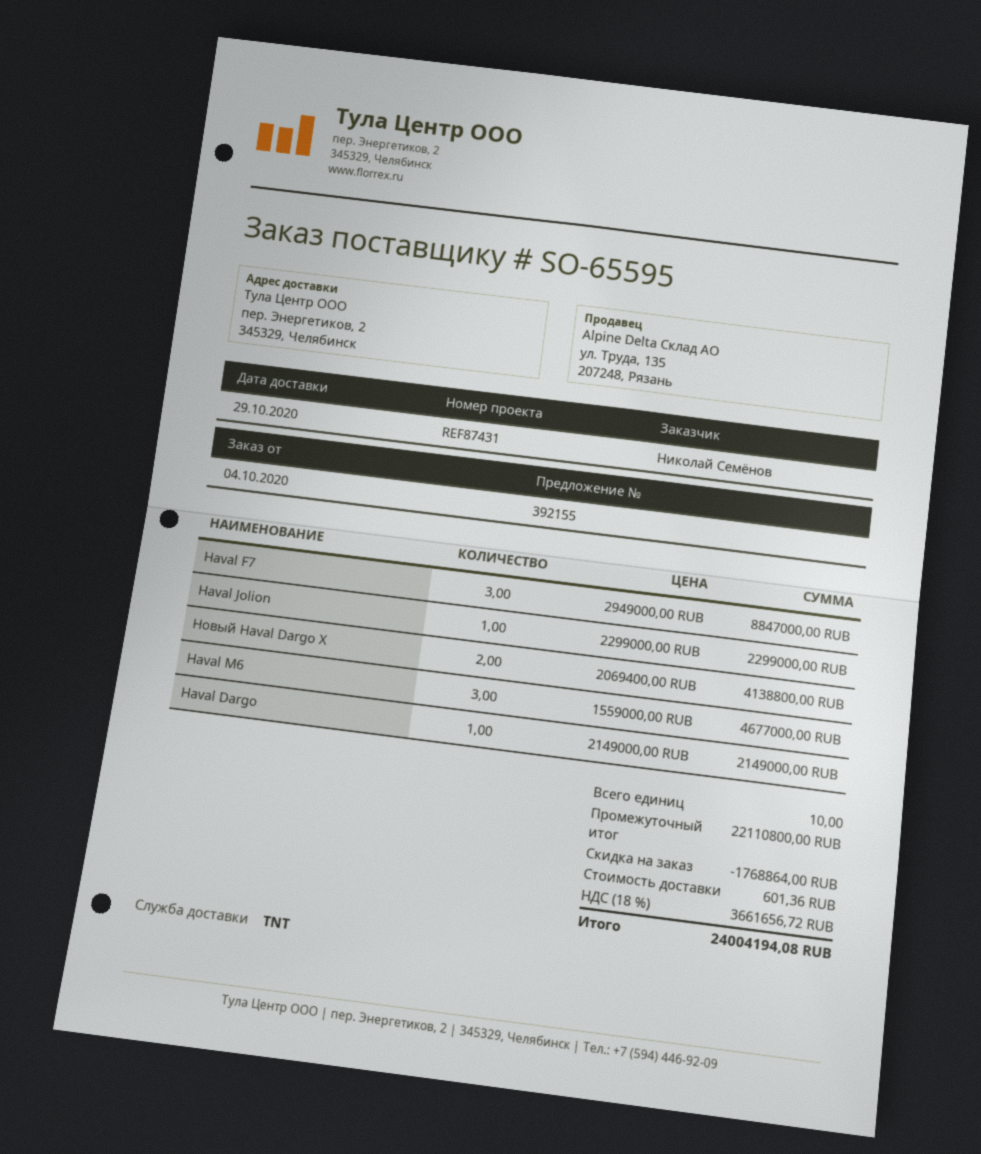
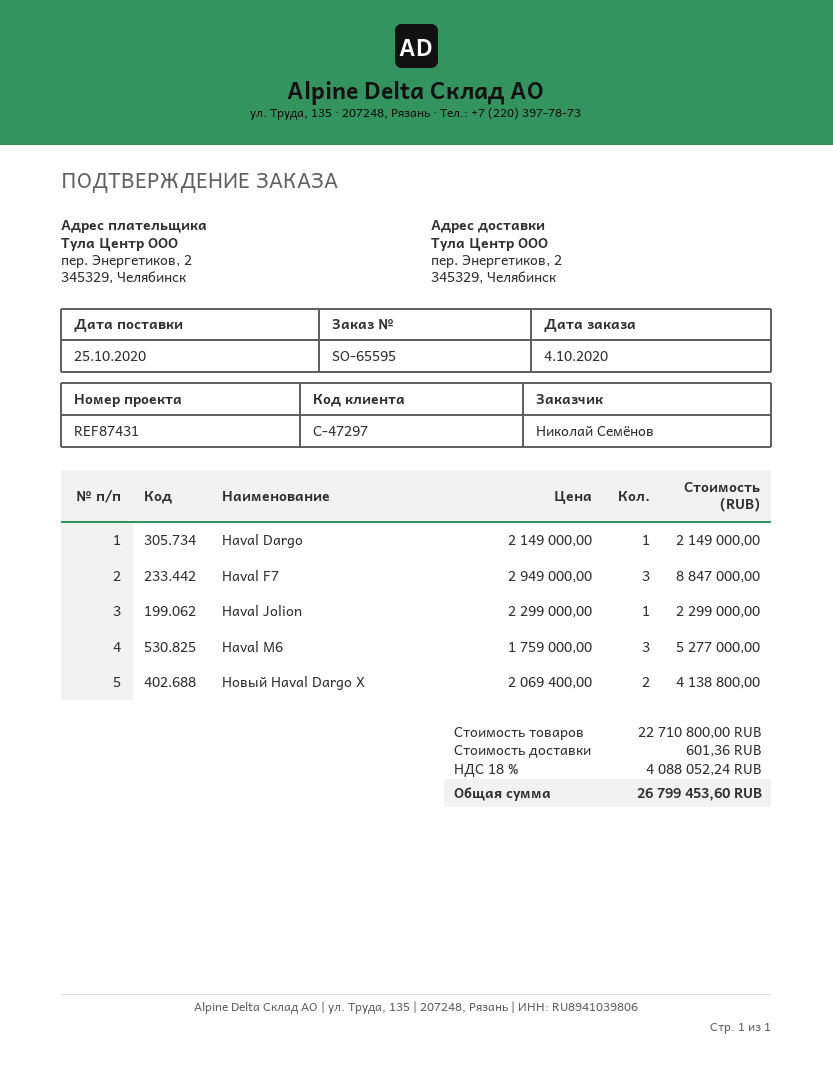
delivery date: 2020-10-29 -> 2020-10-25
Haval M6: 3 x 1559000.00 = 4677000.00 -> 3 x 1759000.00 = 5277000.00
subtotal: 22110800.00 -> 22710800.00
discount: 1768864.00 -> none
tax: 18% = 3661656.72 -> 18% = 4088052.24
total: 24004194.08 -> 26799453.60

